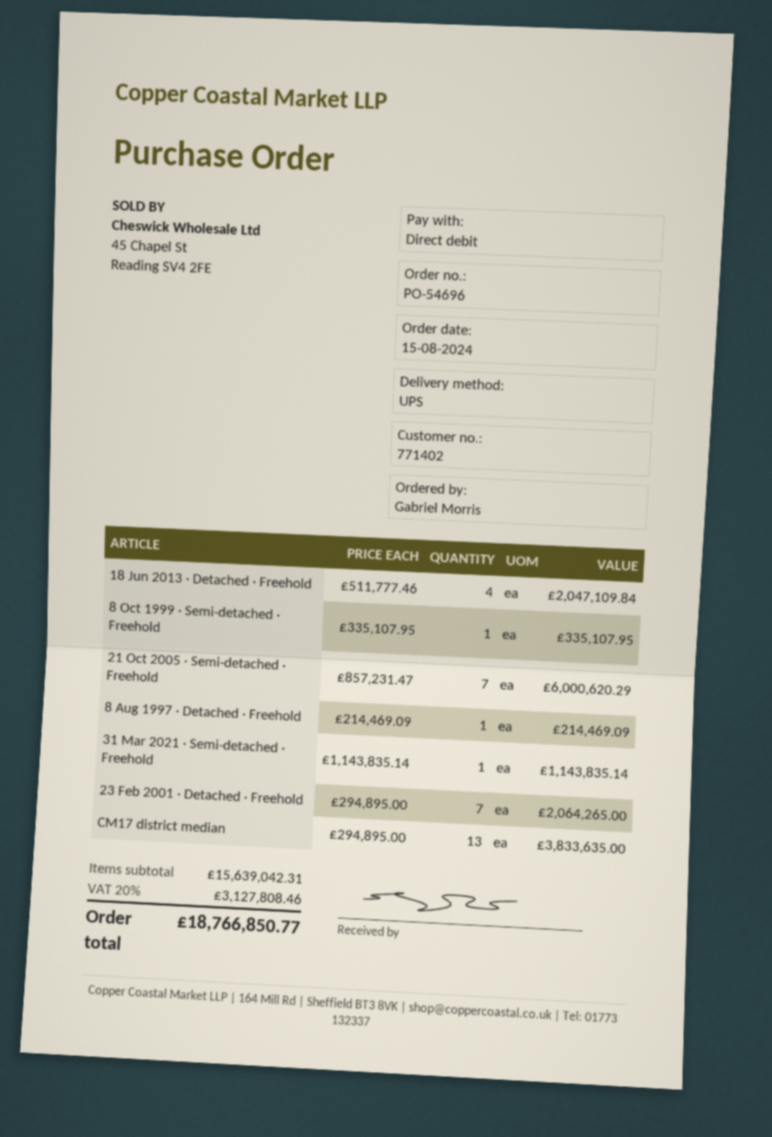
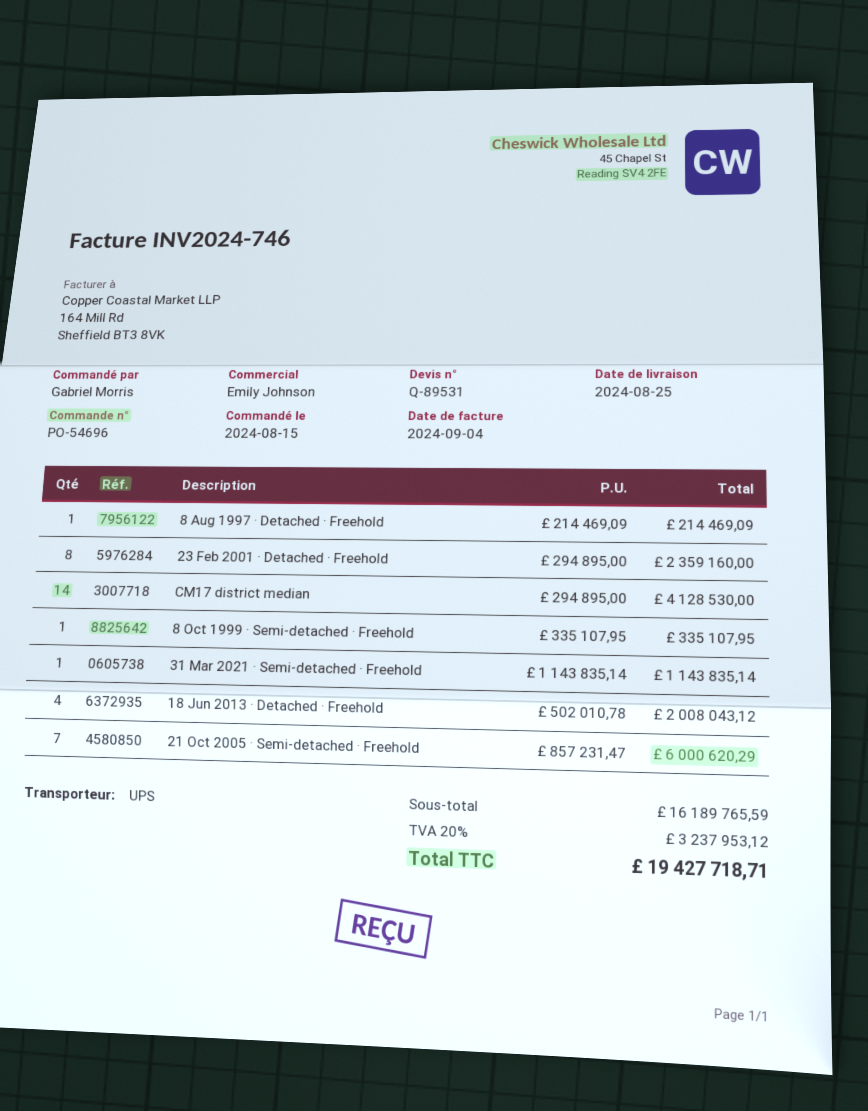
18 Jun 2013 · Detached · Freehold: 4 x 511777.46 = 2047109.84 -> 4 x 502010.78 = 2008043.12
23 Feb 2001 · Detached · Freehold: 7 x 294895.00 = 2064265.00 -> 8 x 294895.00 = 2359160.00
CM17 district median: 13 x 294895.00 = 3833635.00 -> 14 x 294895.00 = 4128530.00
subtotal: 15639042.31 -> 16189765.59
tax: 20% = 3127808.46 -> 20% = 3237953.12
total: 18766850.77 -> 19427718.71

